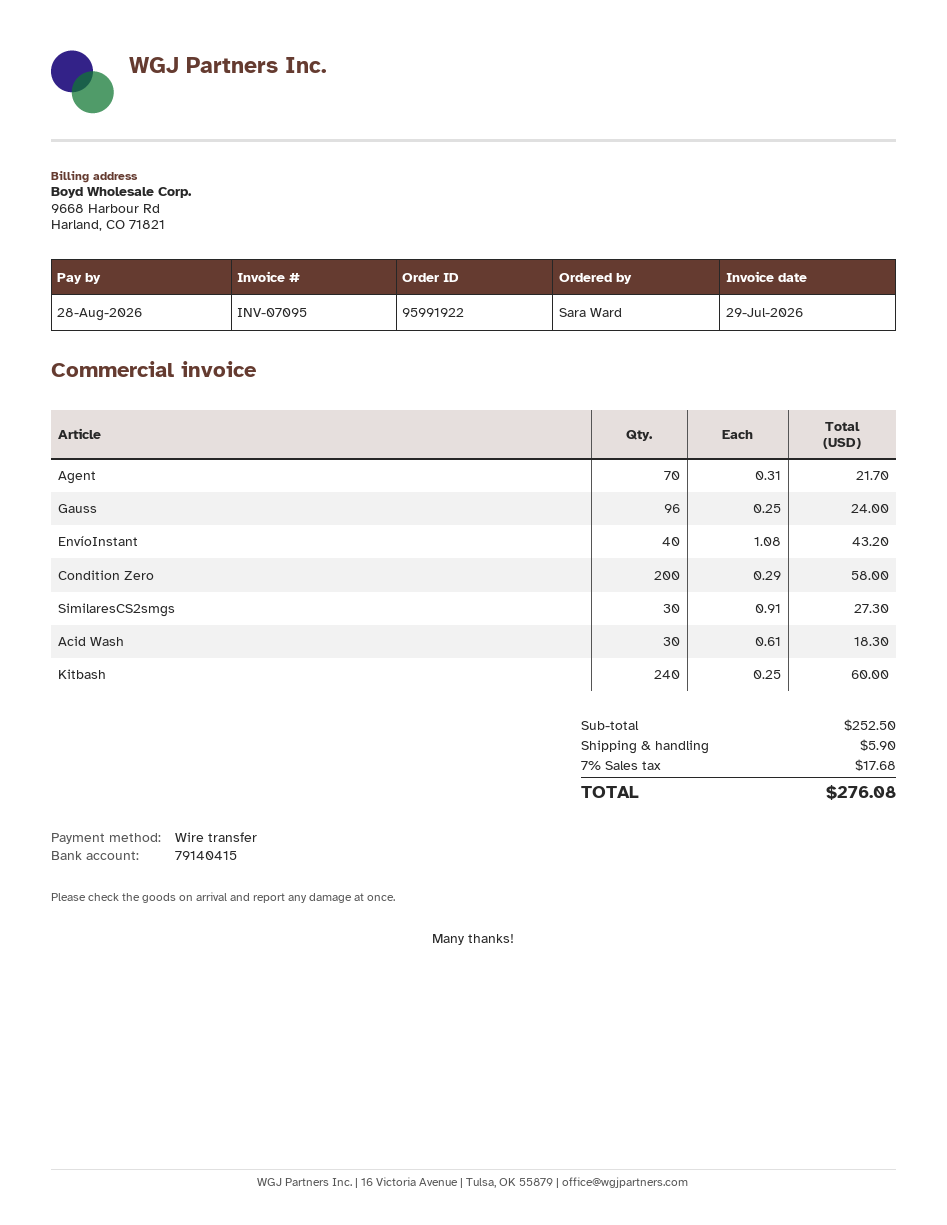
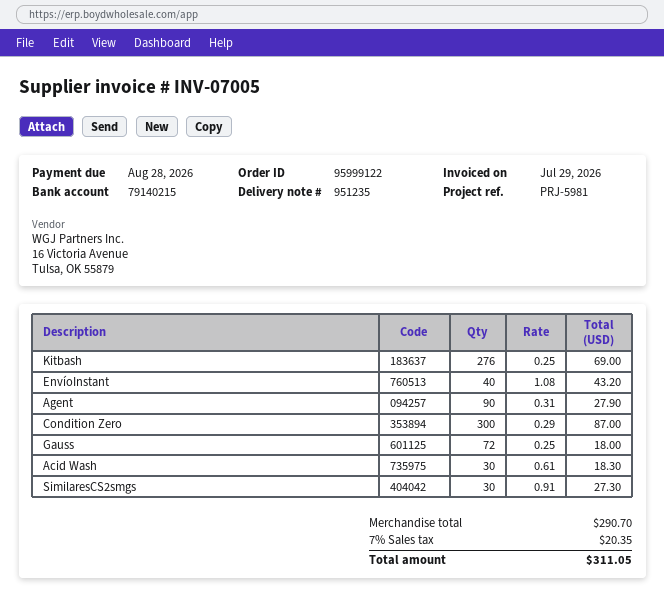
order number: 95991922 -> 95999122
invoice number: INV-07095 -> INV-07005
bank account: 79140415 -> 79140215
Agent: 70 x 0.31 = 21.70 -> 90 x 0.31 = 27.90
Gauss: 96 x 0.25 = 24.00 -> 72 x 0.25 = 18.00
Condition Zero: 200 x 0.29 = 58.00 -> 300 x 0.29 = 87.00
Kitbash: 240 x 0.25 = 60.00 -> 276 x 0.25 = 69.00
subtotal: 252.50 -> 290.70
shipping: 5.90 -> none
tax: 7% = 17.68 -> 7% = 20.35
total: 276.08 -> 311.05

